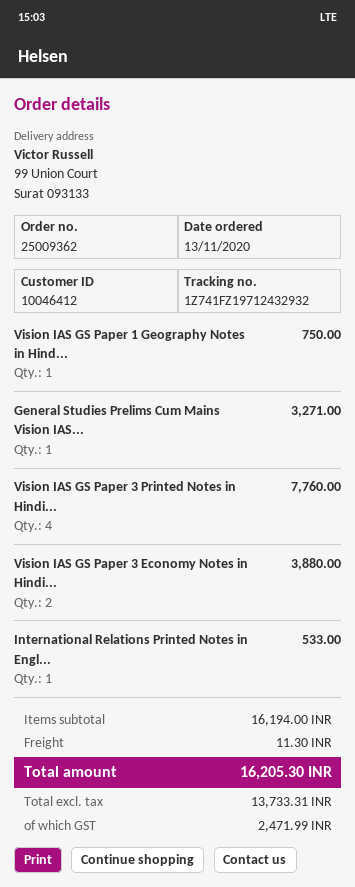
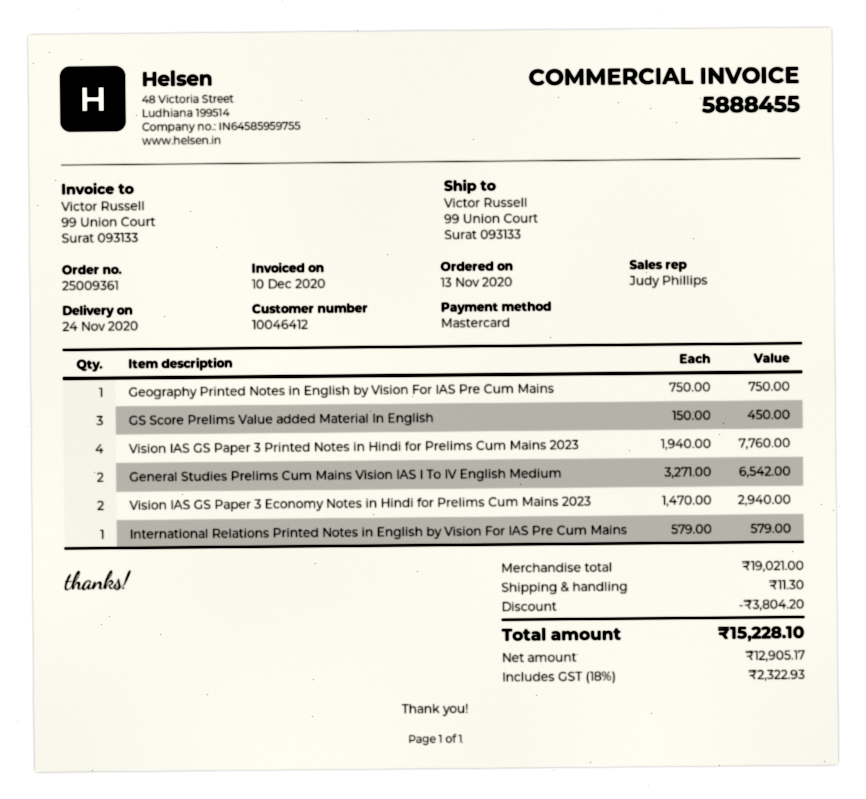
order number: 25009362 -> 25009361
Vision IAS GS Paper 1 Geography Notes in Hind...: 1 for 750.00 -> none
General Studies Prelims Cum Mains Vision IAS...: 1 for 3271.00 -> 2 for 6542.00
Vision IAS GS Paper 3 Economy Notes in Hindi...: 2 for 3880.00 -> 2 for 2940.00
International Relations Printed Notes in Engl...: 1 for 533.00 -> 1 for 579.00
Geography Printed Notes in English by Vision For IAS Pre Cum Mains: none -> 1 for 750.00
GS Score Prelims Value added Material In English: none -> 3 for 450.00
subtotal: 16194.00 -> 19021.00
discount: none -> 3804.20
net: 13733.31 -> 12905.17
tax: 2471.99 -> 2322.93
total: 16205.30 -> 15228.10

